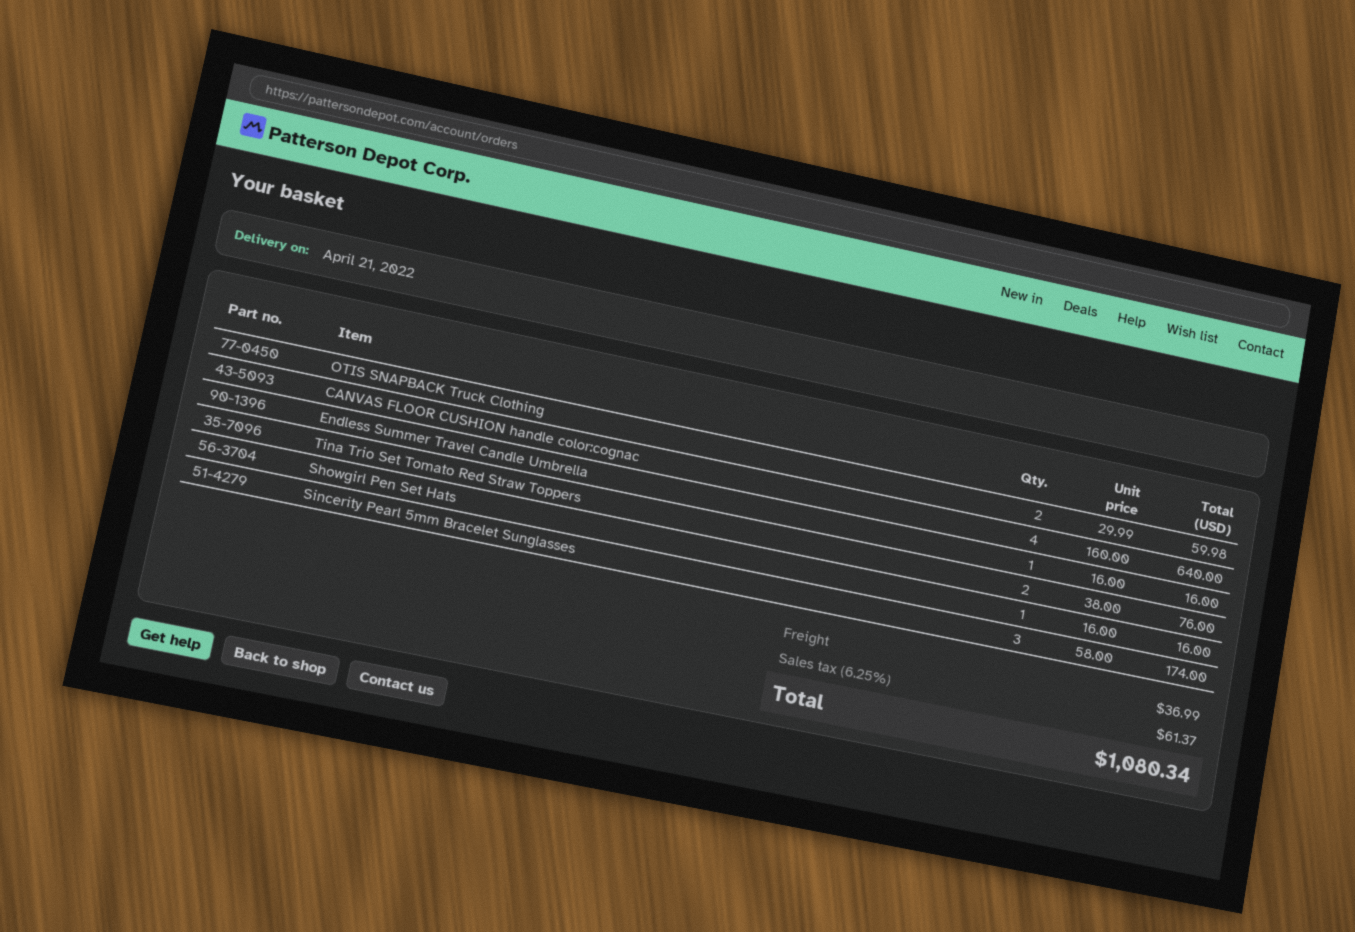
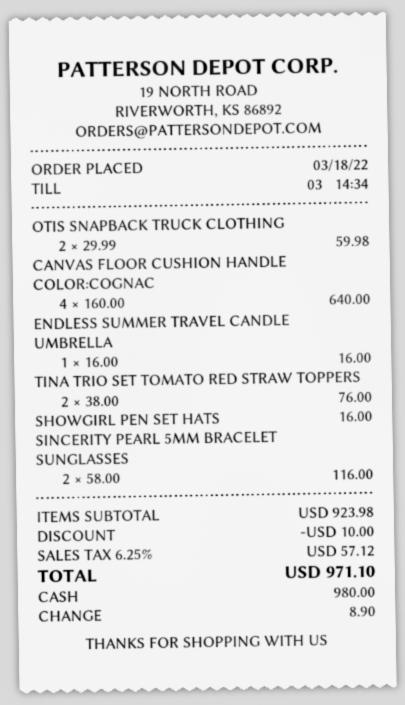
Sincerity Pearl 5mm Bracelet Sunglasses: 3 x 58.00 = 174.00 -> 2 x 58.00 = 116.00
discount: none -> 10.00
shipping: 36.99 -> none
tax: 6.25% = 61.37 -> 6.25% = 57.12
total: 1080.34 -> 971.10

